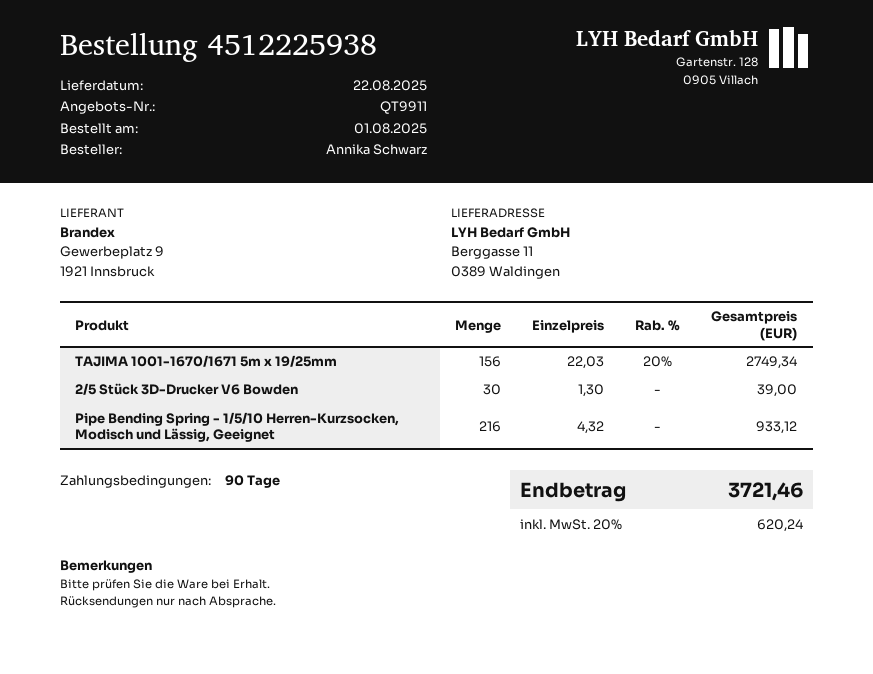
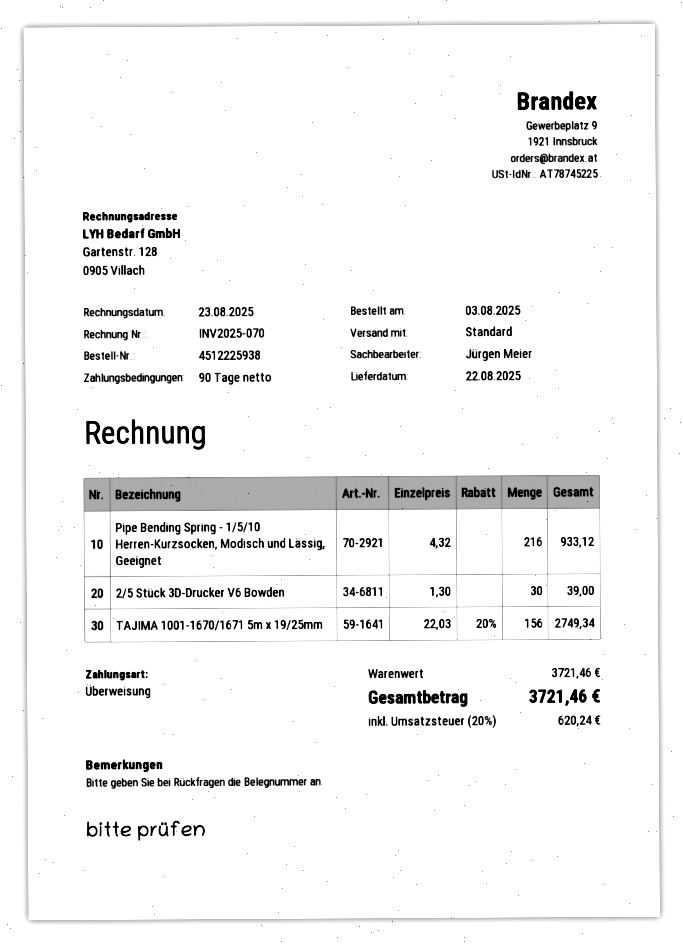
order date: 2025-08-01 -> 2025-08-03

